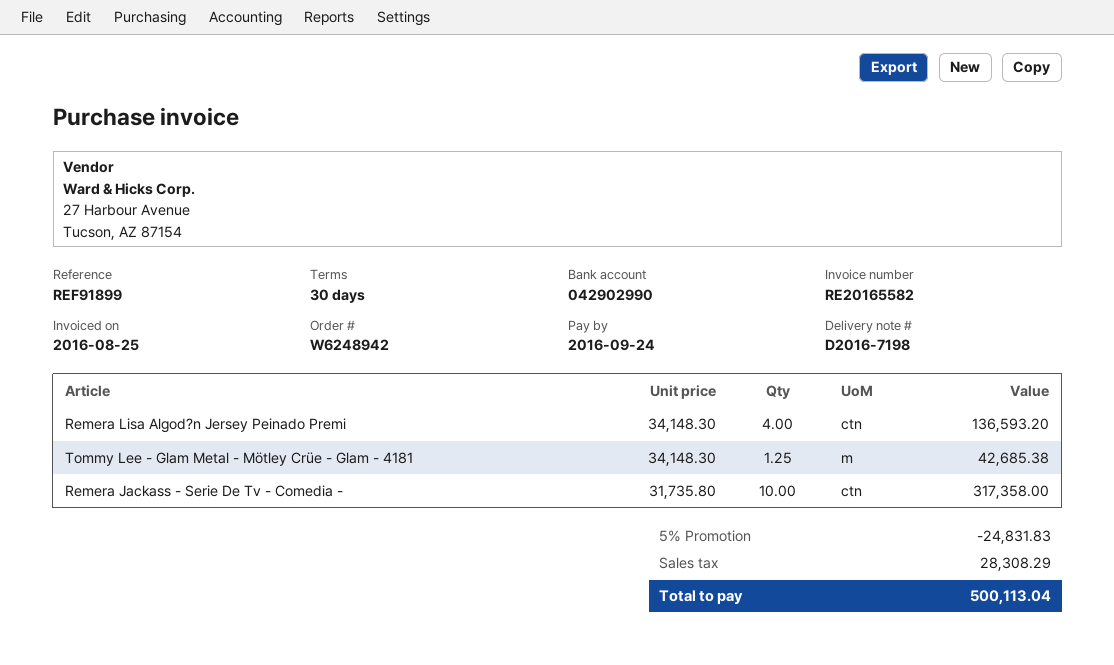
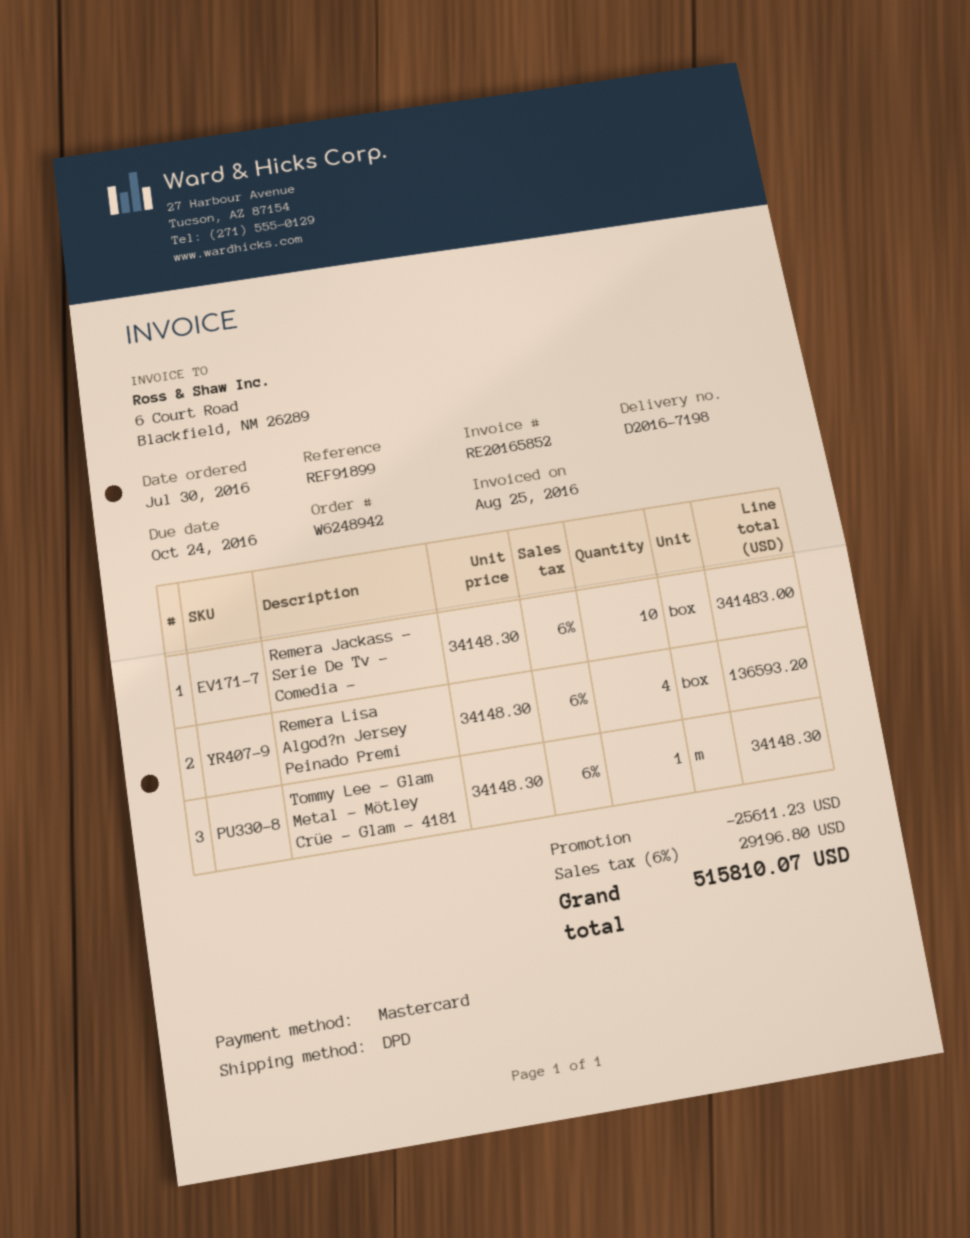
invoice number: RE20165582 -> RE20165852
due date: 2016-09-24 -> 2016-10-24
Tommy Lee - Glam Metal - Mötley Crüe - Glam - 4181: 1.25 x 34148.30 = 42685.38 -> 1 x 34148.30 = 34148.30
Remera Jackass - Serie De Tv - Comedia -: 10 x 31735.80 = 317358.00 -> 10 x 34148.30 = 341483.00
discount: 24831.83 -> 25611.23
tax: 28308.29 -> 29196.80
total: 500113.04 -> 515810.07

